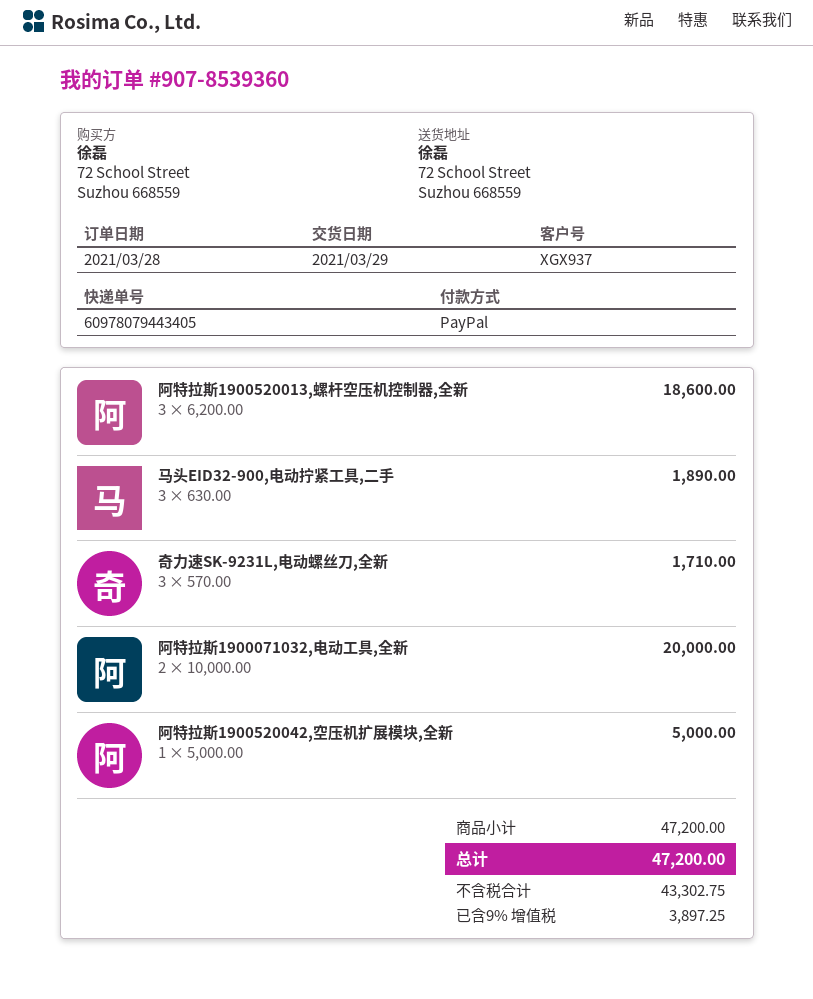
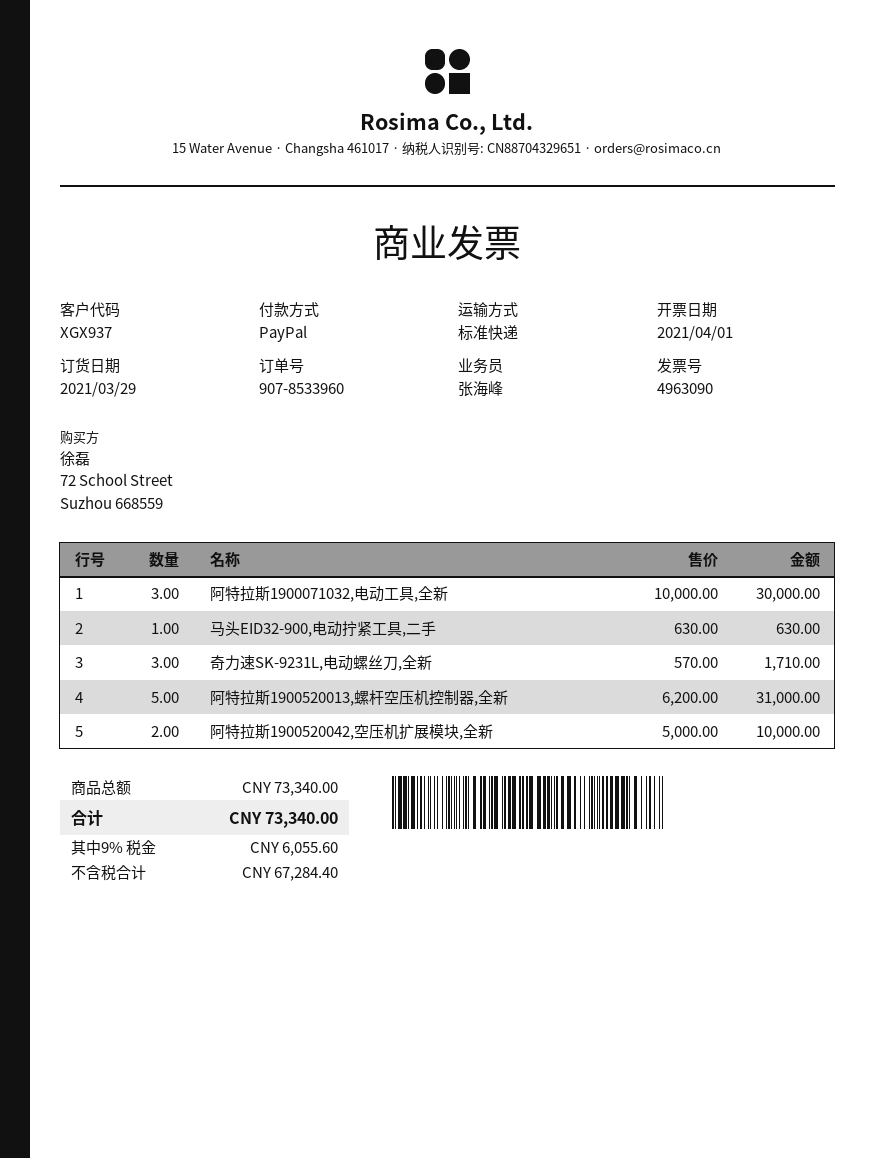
order number: 907-8539360 -> 907-8533960
order date: 2021-03-28 -> 2021-03-29
阿特拉斯1900520013,螺杆空压机控制器,全新: 3 x 6200.00 = 18600.00 -> 5 x 6200.00 = 31000.00
马头EID32-900,电动拧紧工具,二手: 3 x 630.00 = 1890.00 -> 1 x 630.00 = 630.00
阿特拉斯1900071032,电动工具,全新: 2 x 10000.00 = 20000.00 -> 3 x 10000.00 = 30000.00
阿特拉斯1900520042,空压机扩展模块,全新: 1 x 5000.00 = 5000.00 -> 2 x 5000.00 = 10000.00
subtotal: 47200.00 -> 73340.00
net: 43302.75 -> 67284.40
tax: 9% = 3897.25 -> 9% = 6055.60
total: 47200.00 -> 73340.00

